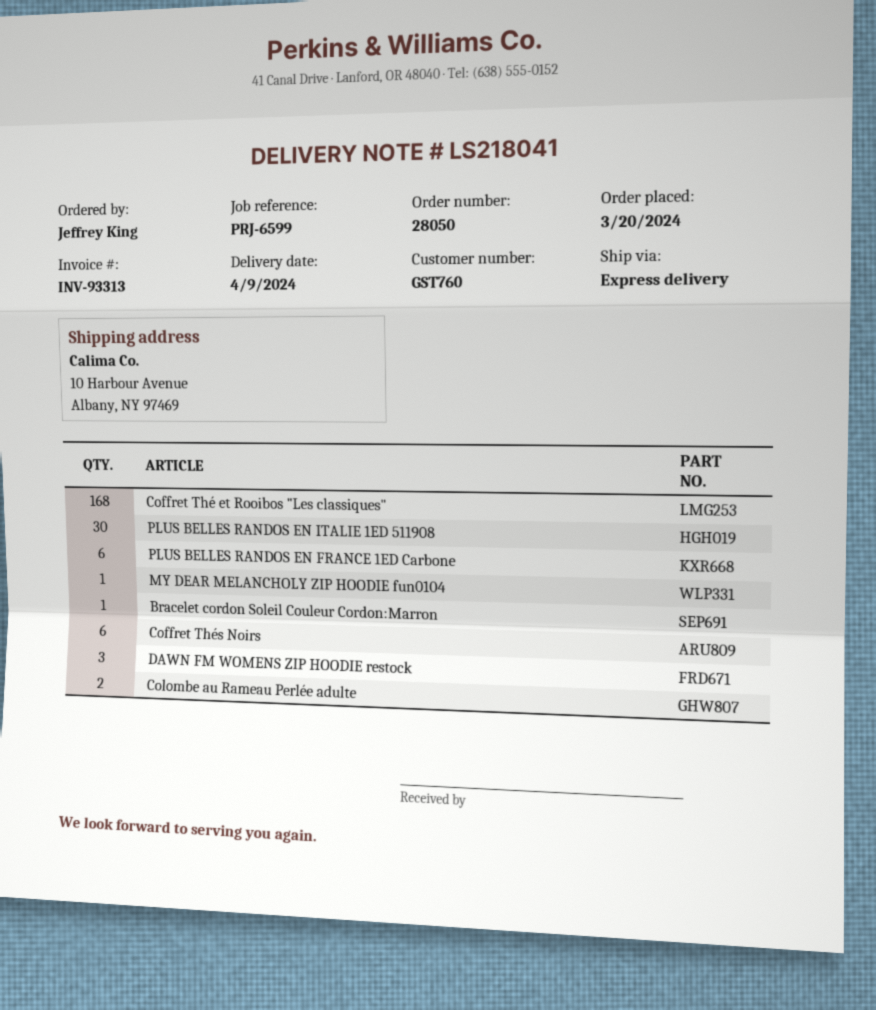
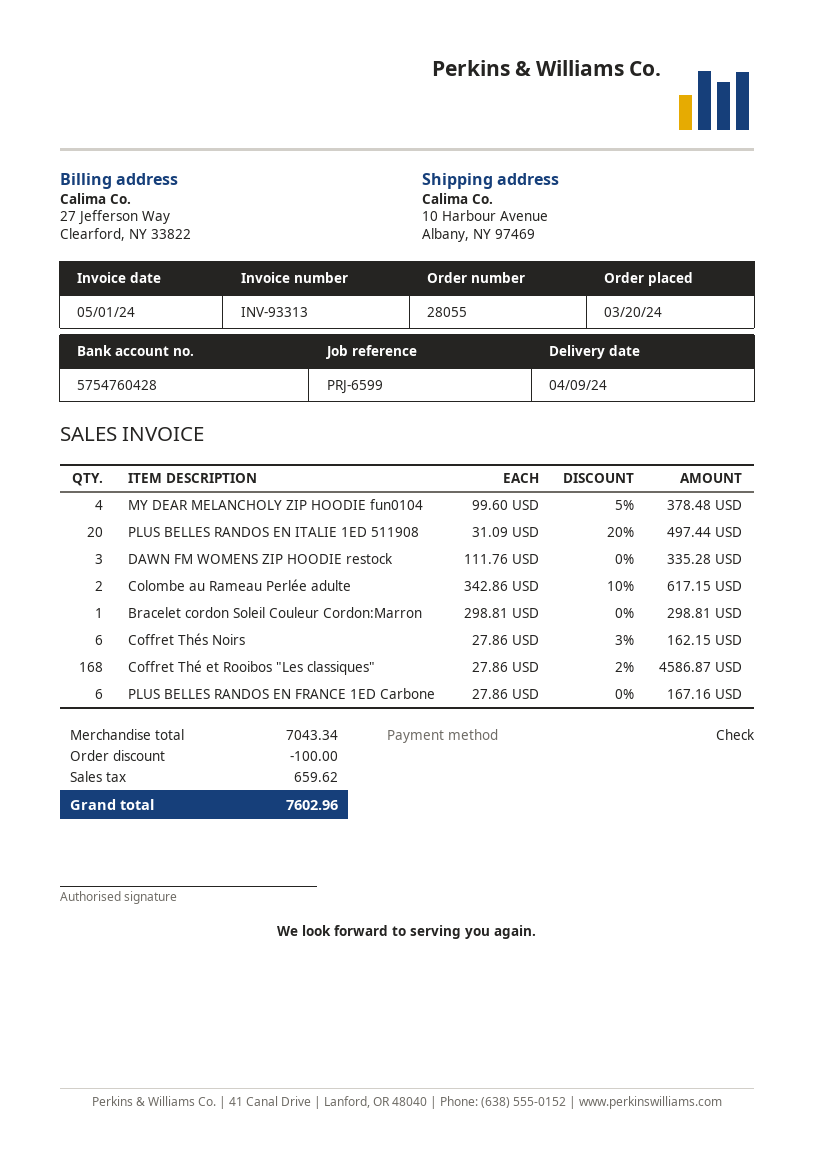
order number: 28050 -> 28055
PLUS BELLES RANDOS EN ITALIE 1ED 511908: 30 -> 20
MY DEAR MELANCHOLY ZIP HOODIE fun0104: 1 -> 4

